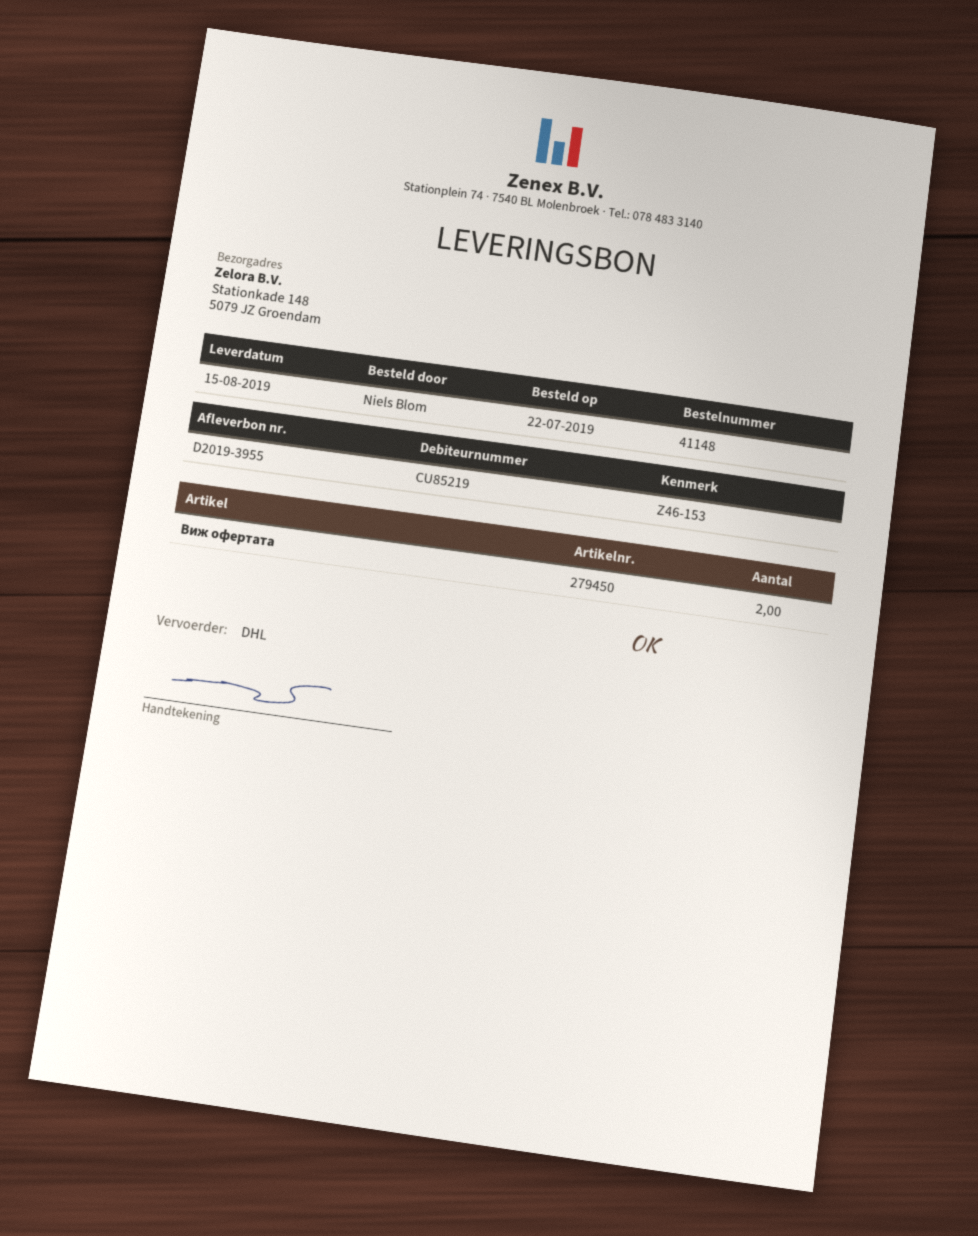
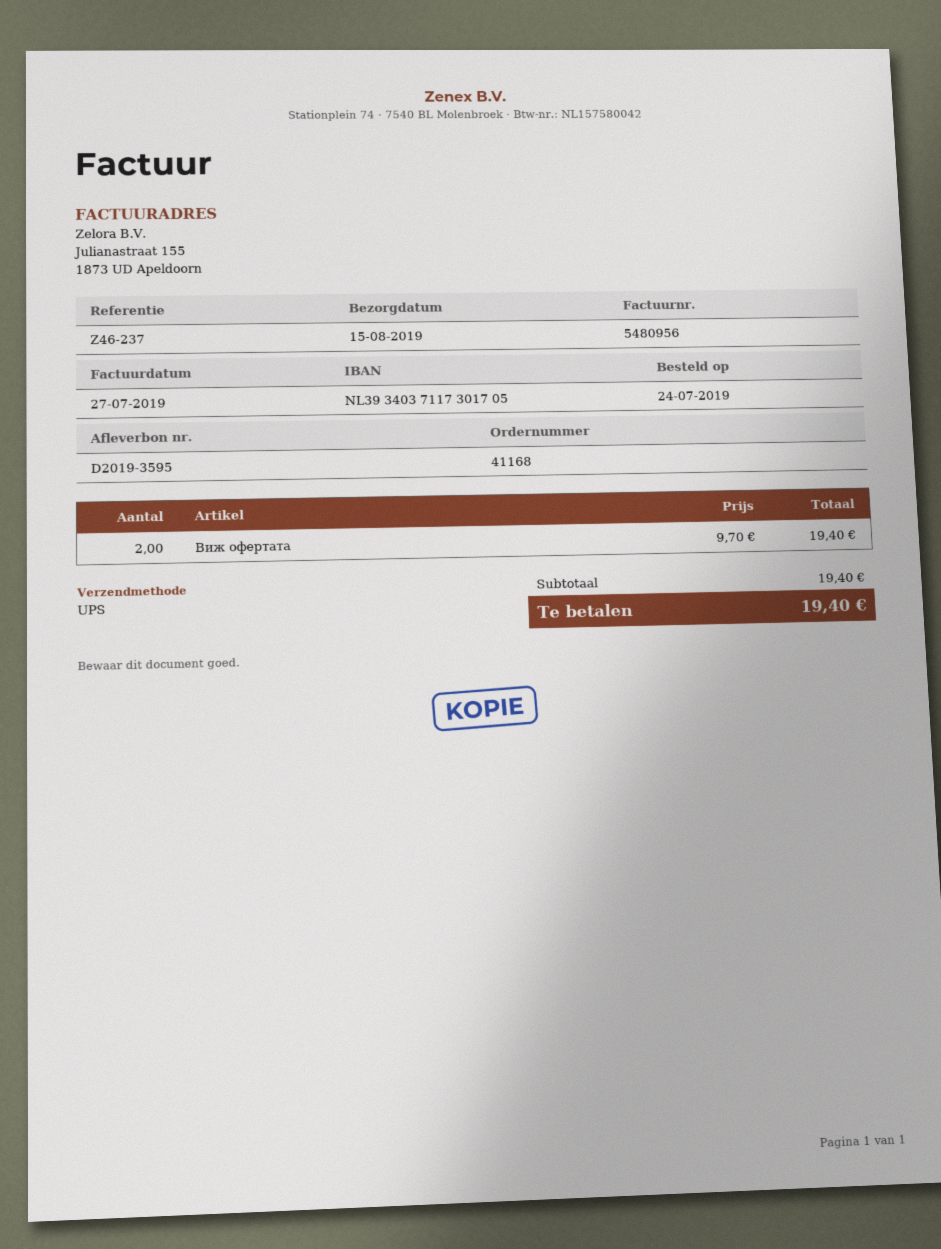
order number: 41148 -> 41168
order date: 2019-07-22 -> 2019-07-24
delivery note number: D2019-3955 -> D2019-3595
reference: Z46-153 -> Z46-237
shipping method: DHL -> UPS

